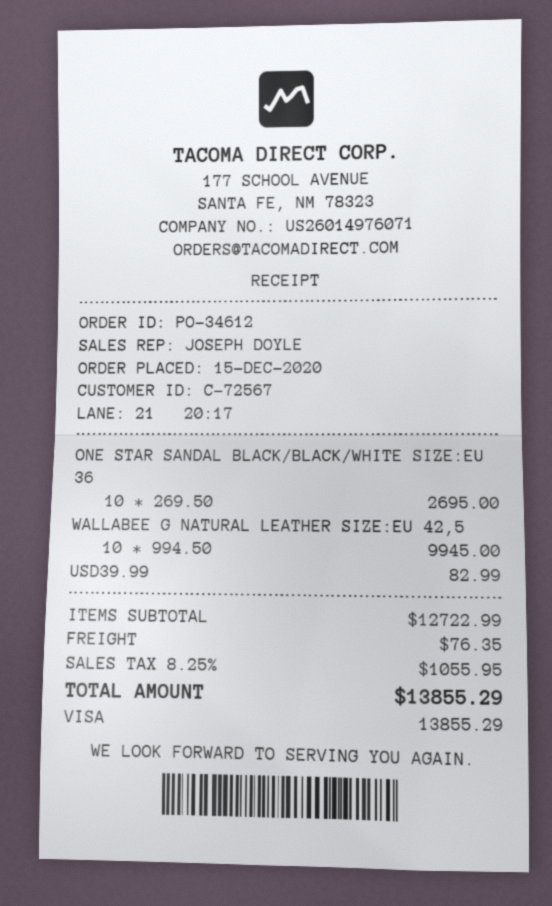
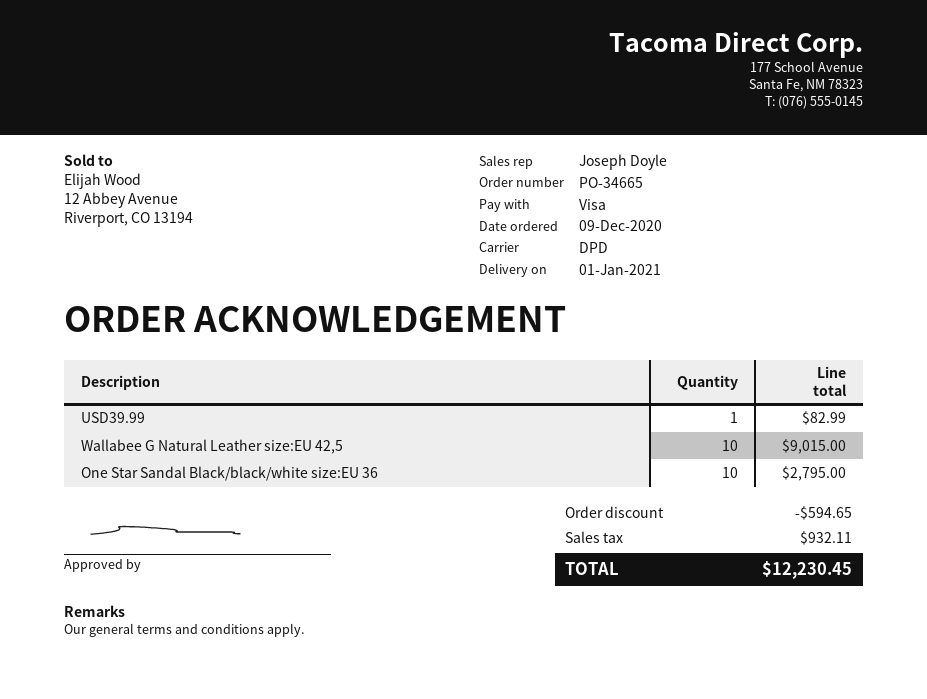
order number: PO-34612 -> PO-34665
order date: 2020-12-15 -> 2020-12-09
ONE STAR SANDAL BLACK/BLACK/WHITE SIZE:EU 36: 10 for 2695.00 -> 10 for 2795.00
WALLABEE G NATURAL LEATHER SIZE:EU 42,5: 10 for 9945.00 -> 10 for 9015.00
discount: none -> 594.65
shipping: 76.35 -> none
tax: 1055.95 -> 932.11
total: 13855.29 -> 12230.45

